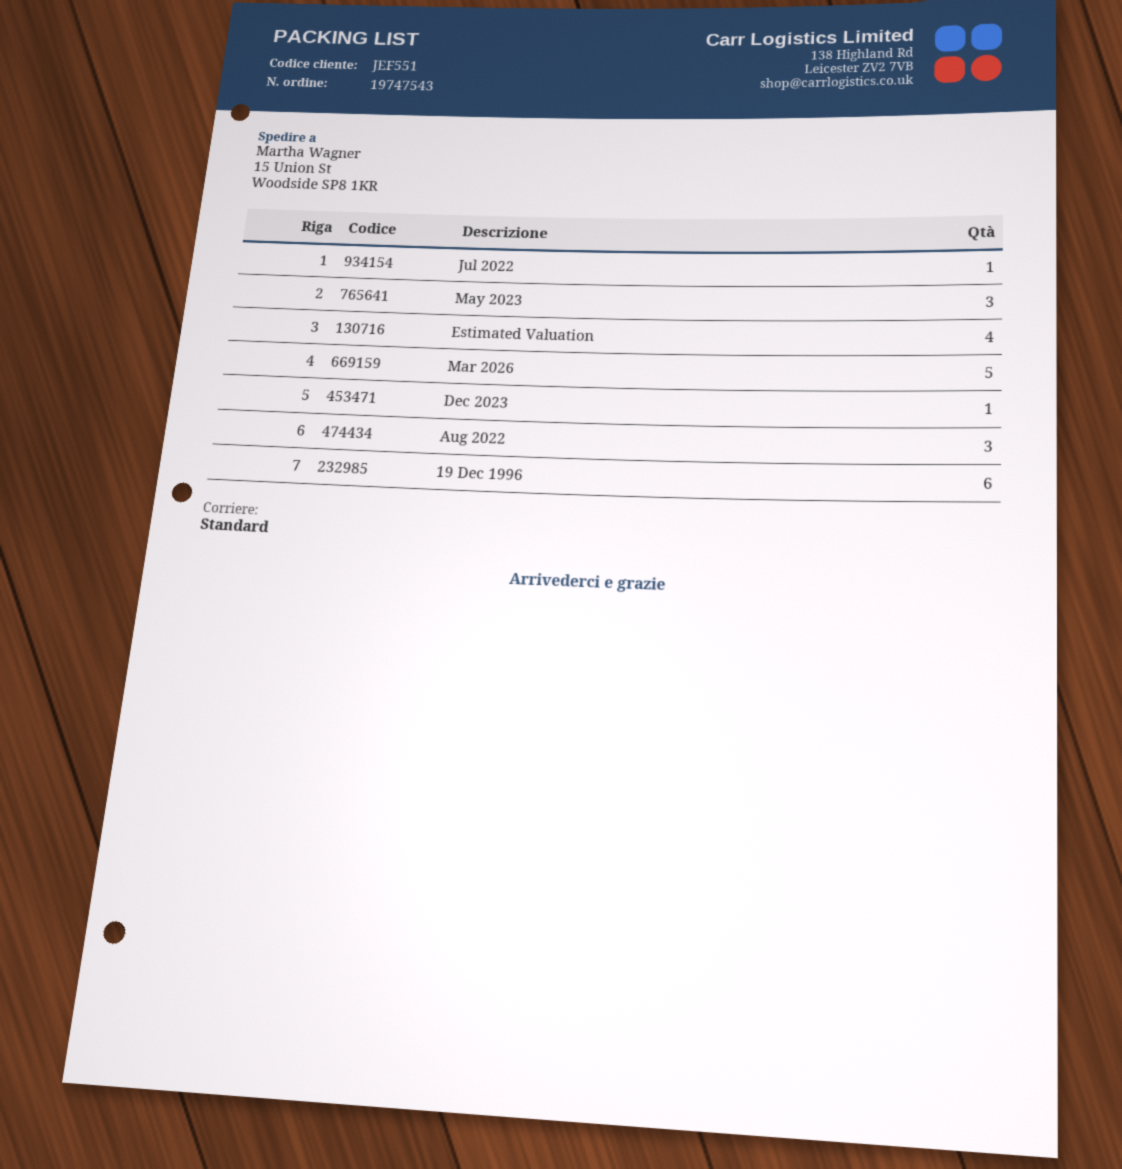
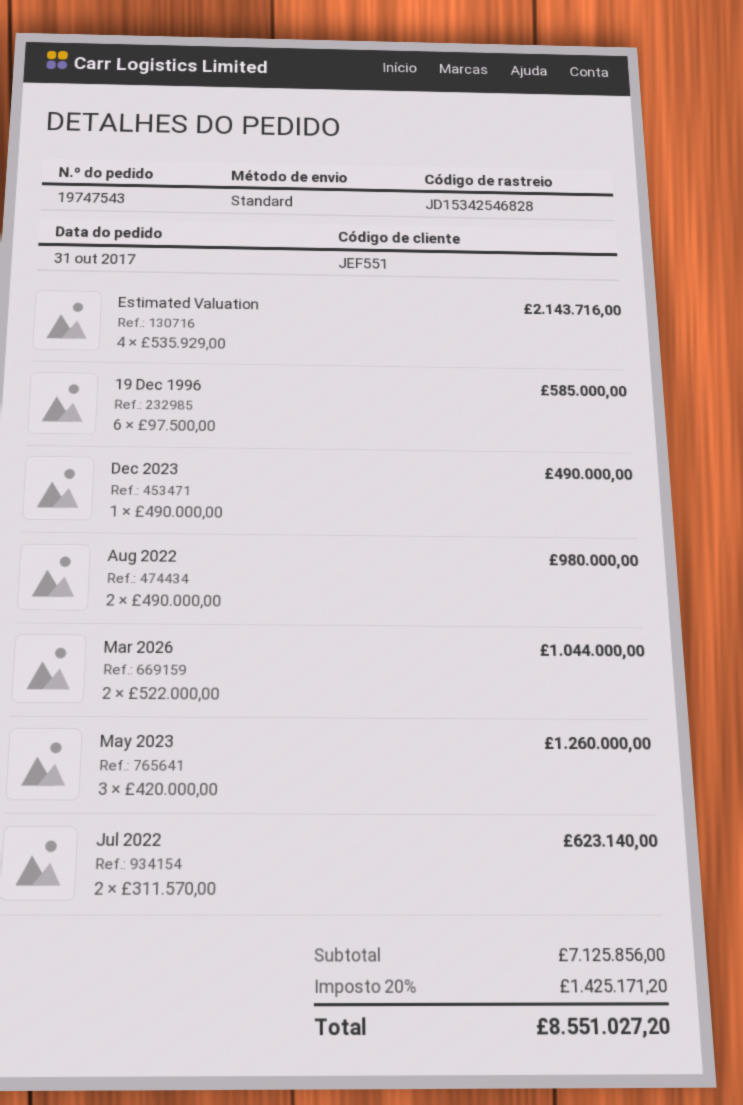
Jul 2022: 1 -> 2
Mar 2026: 5 -> 2
Aug 2022: 3 -> 2

